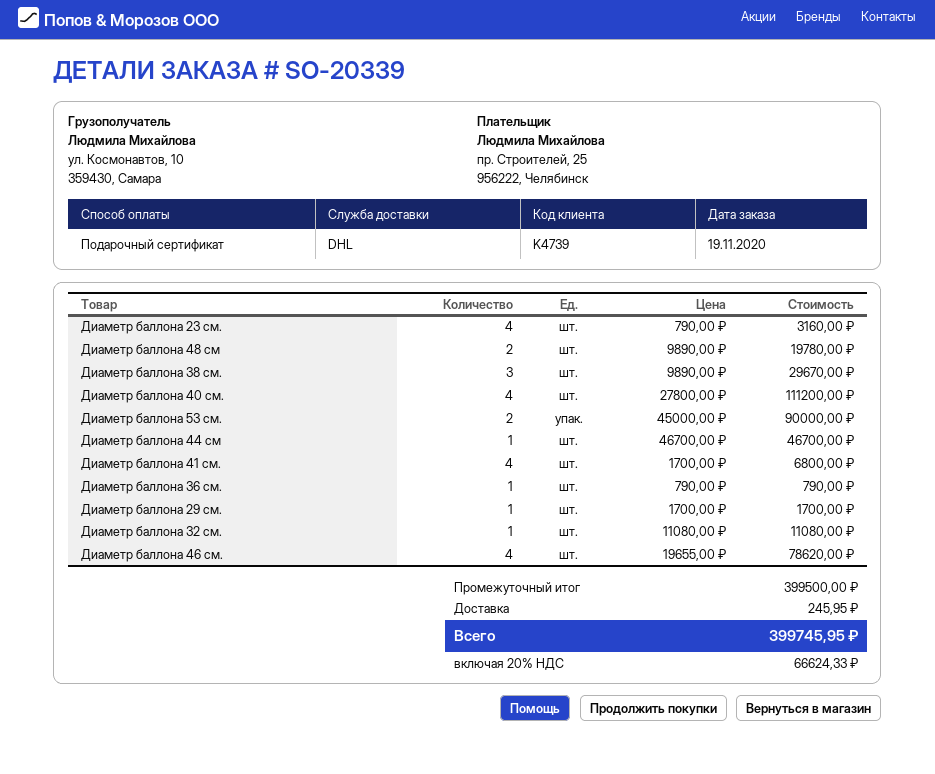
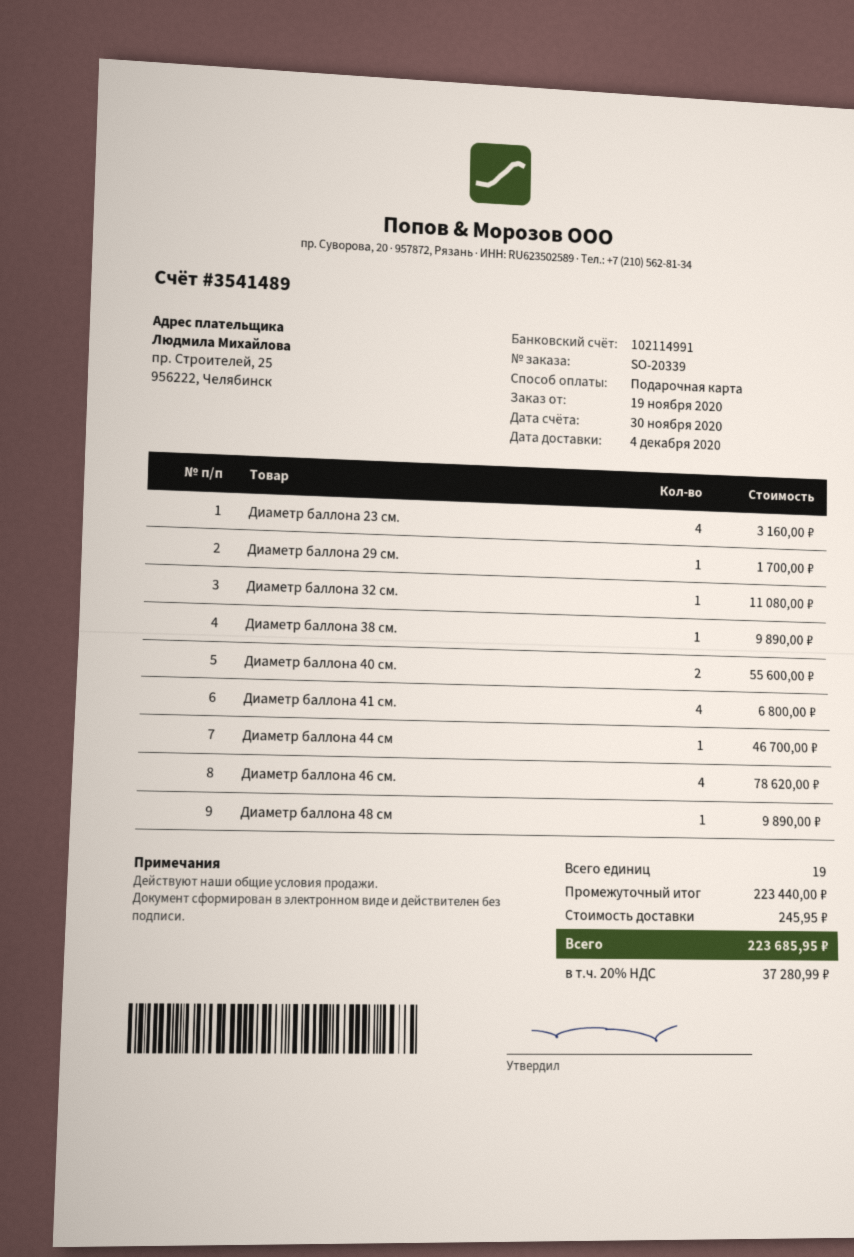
Диаметр баллона 48 см: 2 for 19780.00 -> 1 for 9890.00
Диаметр баллона 38 см.: 3 for 29670.00 -> 1 for 9890.00
Диаметр баллона 40 см.: 4 for 111200.00 -> 2 for 55600.00
Диаметр баллона 53 см.: 2 for 90000.00 -> none
Диаметр баллона 36 см.: 1 for 790.00 -> none
subtotal: 399500.00 -> 223440.00
tax: 20% = 66624.33 -> 20% = 37280.99
total: 399745.95 -> 223685.95

